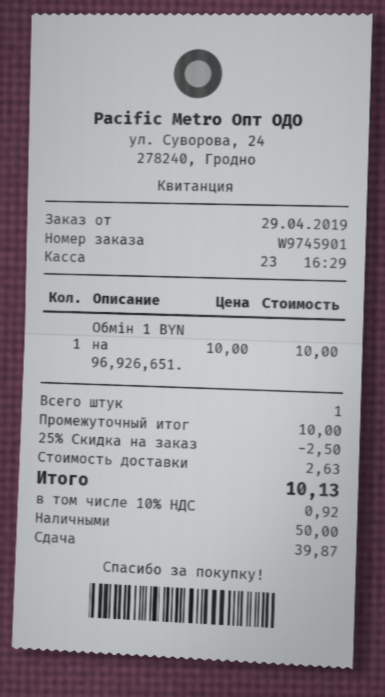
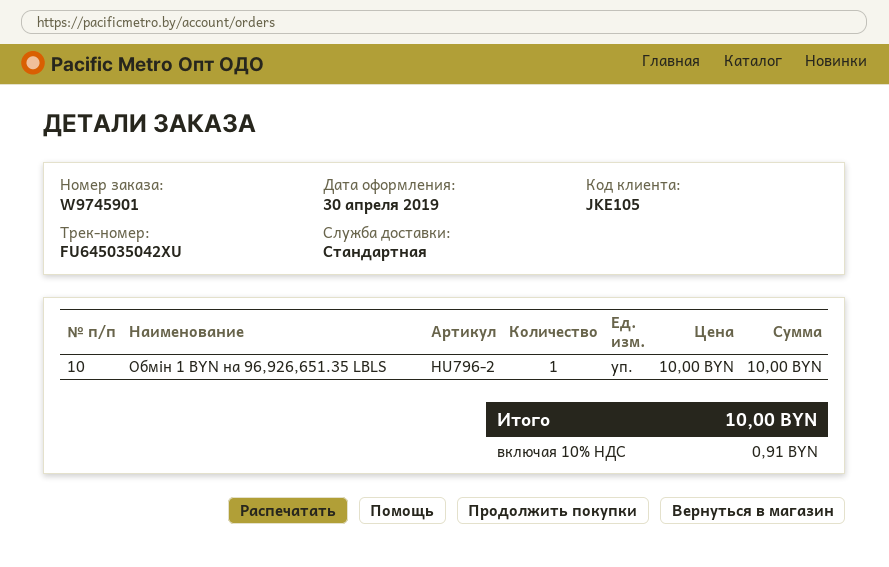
order date: 2019-04-29 -> 2019-04-30
discount: 25% = 2.50 -> none
shipping: 2.63 -> none
tax: 10% = 0.92 -> 10% = 0.91
total: 10.13 -> 10.00

